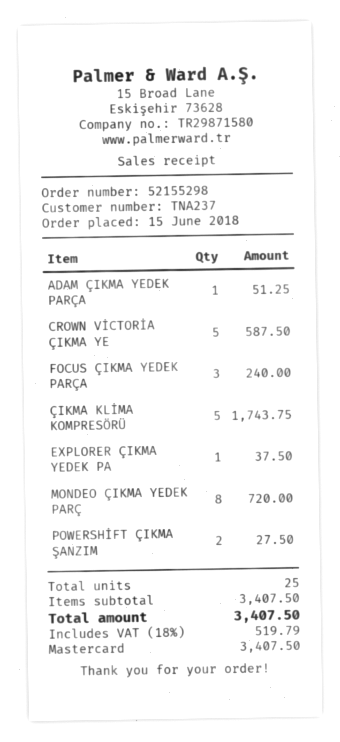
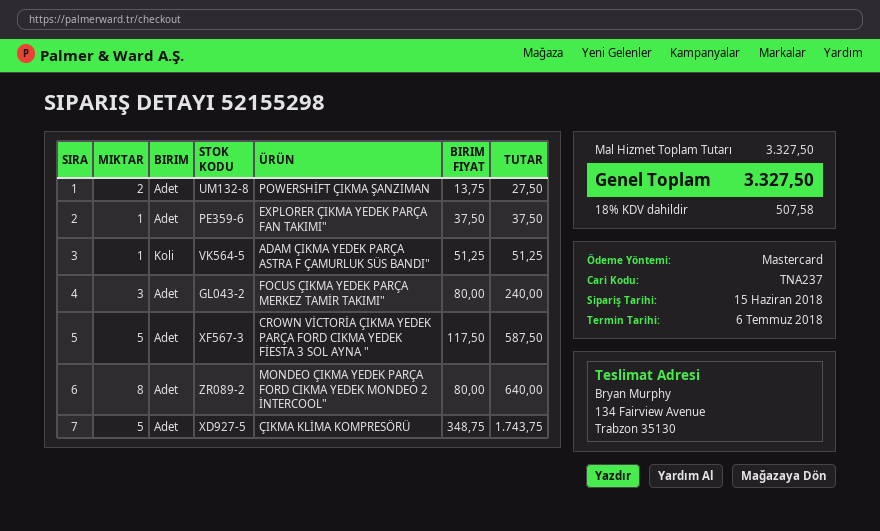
MONDEO ÇIKMA YEDEK PARÇ: 8 for 720.00 -> 8 for 640.00
subtotal: 3407.50 -> 3327.50
tax: 18% = 519.79 -> 18% = 507.58
total: 3407.50 -> 3327.50

